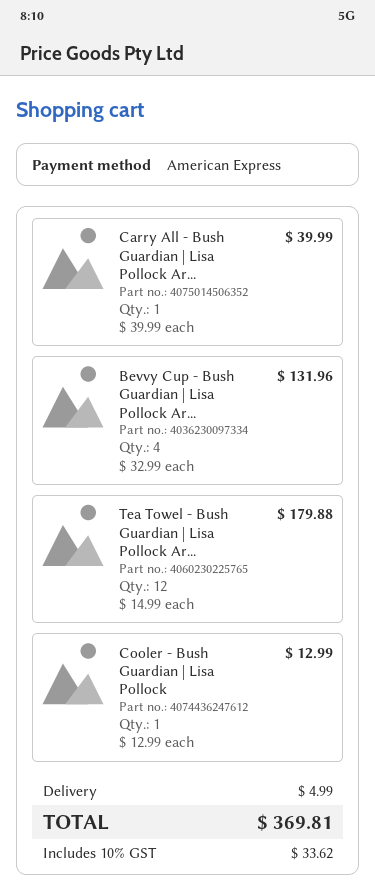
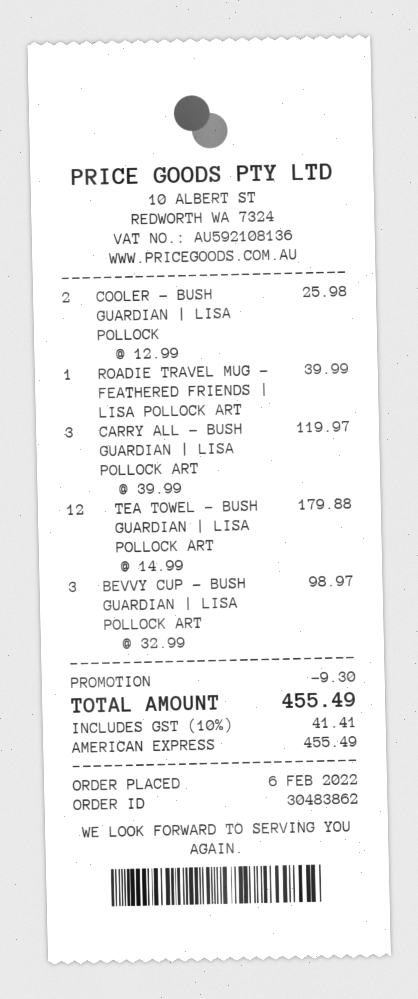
Carry All - Bush Guardian | Lisa Pollock Ar...: 1 x 39.99 = 39.99 -> 3 x 39.99 = 119.97
Bevvy Cup - Bush Guardian | Lisa Pollock Ar...: 4 x 32.99 = 131.96 -> 3 x 32.99 = 98.97
Cooler - Bush Guardian | Lisa Pollock: 1 x 12.99 = 12.99 -> 2 x 12.99 = 25.98
ROADIE TRAVEL MUG - FEATHERED FRIENDS | LISA POLLOCK ART: none -> 1 x 39.99 = 39.99
discount: none -> 9.30
shipping: 4.99 -> none
tax: 10% = 33.62 -> 10% = 41.41
total: 369.81 -> 455.49

